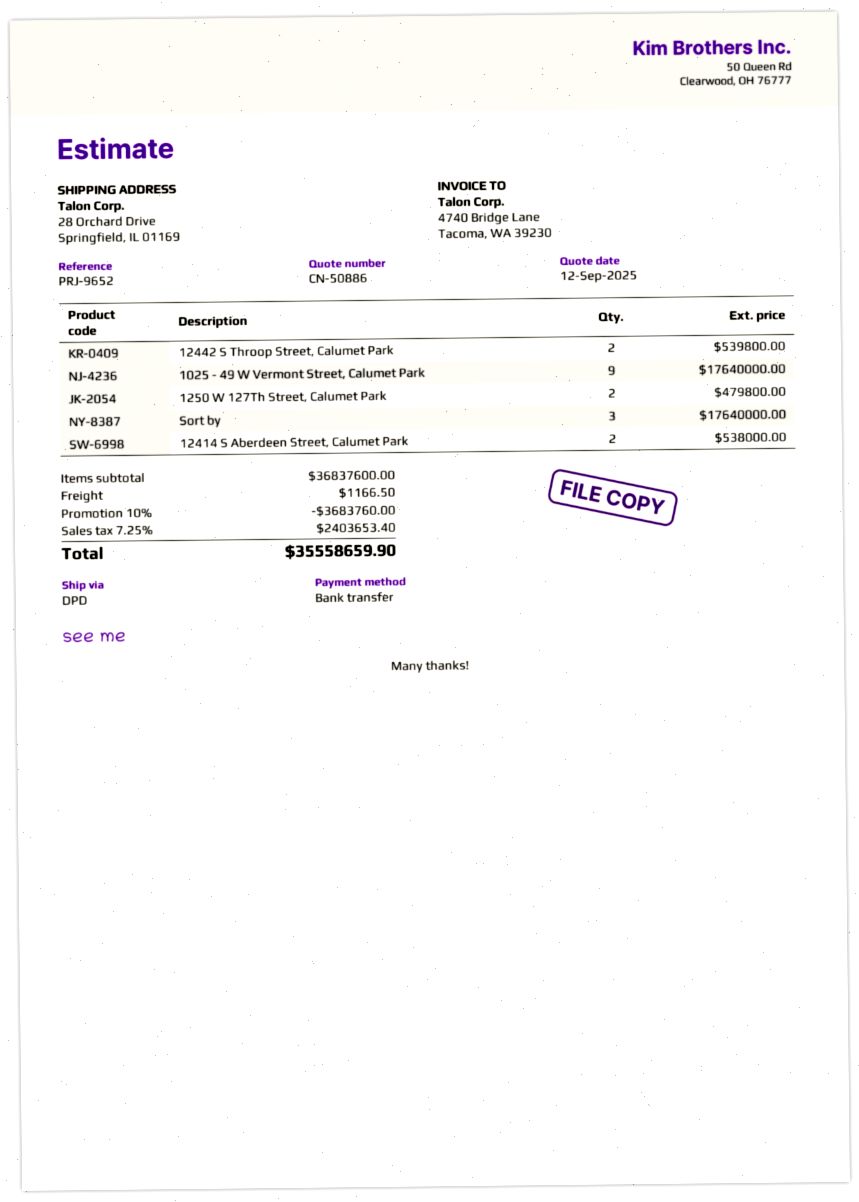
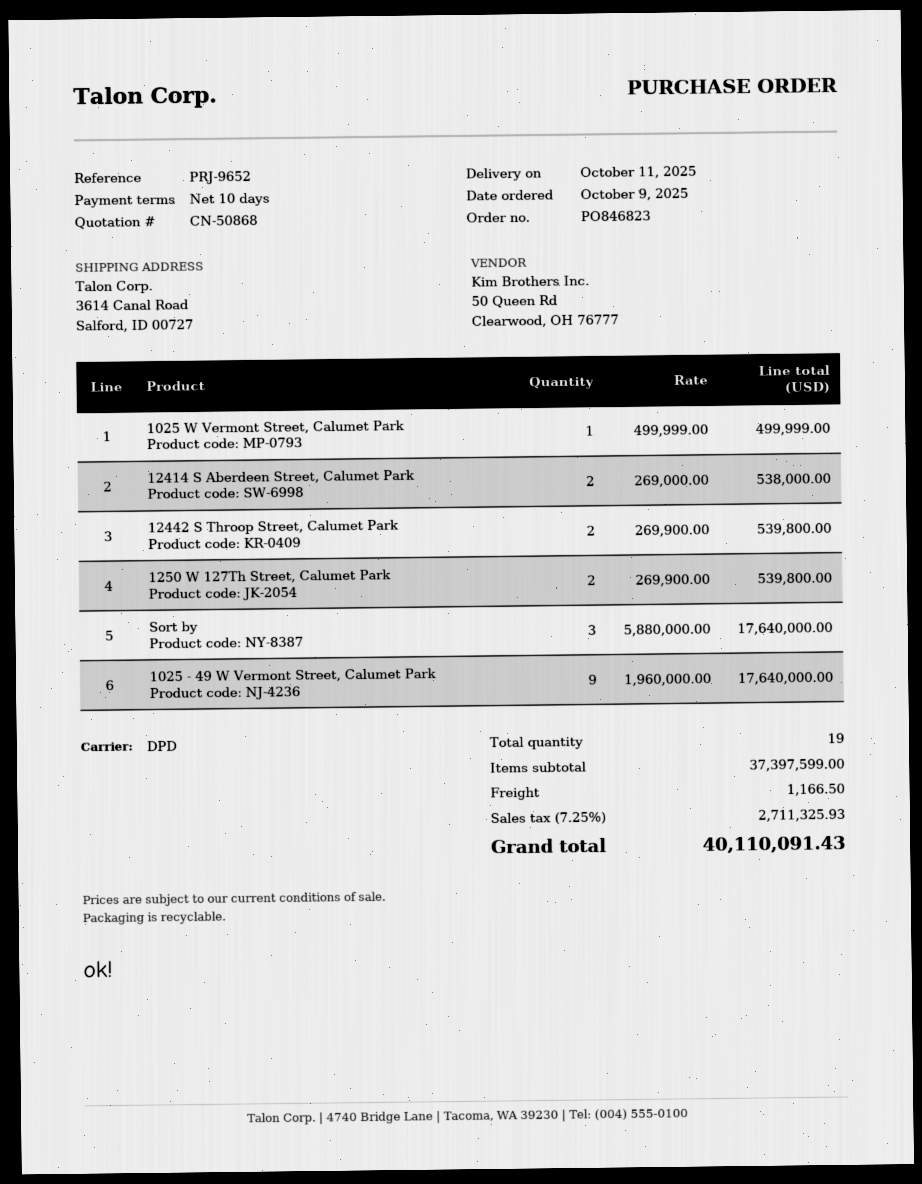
quote number: CN-50886 -> CN-50868
ship to: 28 Orchard Drive, Springfield, IL 01169 -> 3614 Canal Road, Salford, ID 00727
1250 W 127Th Street, Calumet Park: 2 for 479800.00 -> 2 for 539800.00
1025 W Vermont Street, Calumet Park: none -> 1 for 499999.00
subtotal: 36837600.00 -> 37397599.00
discount: 10% = 3683760.00 -> none
tax: 7.25% = 2403653.40 -> 7.25% = 2711325.93
total: 35558659.90 -> 40110091.43

